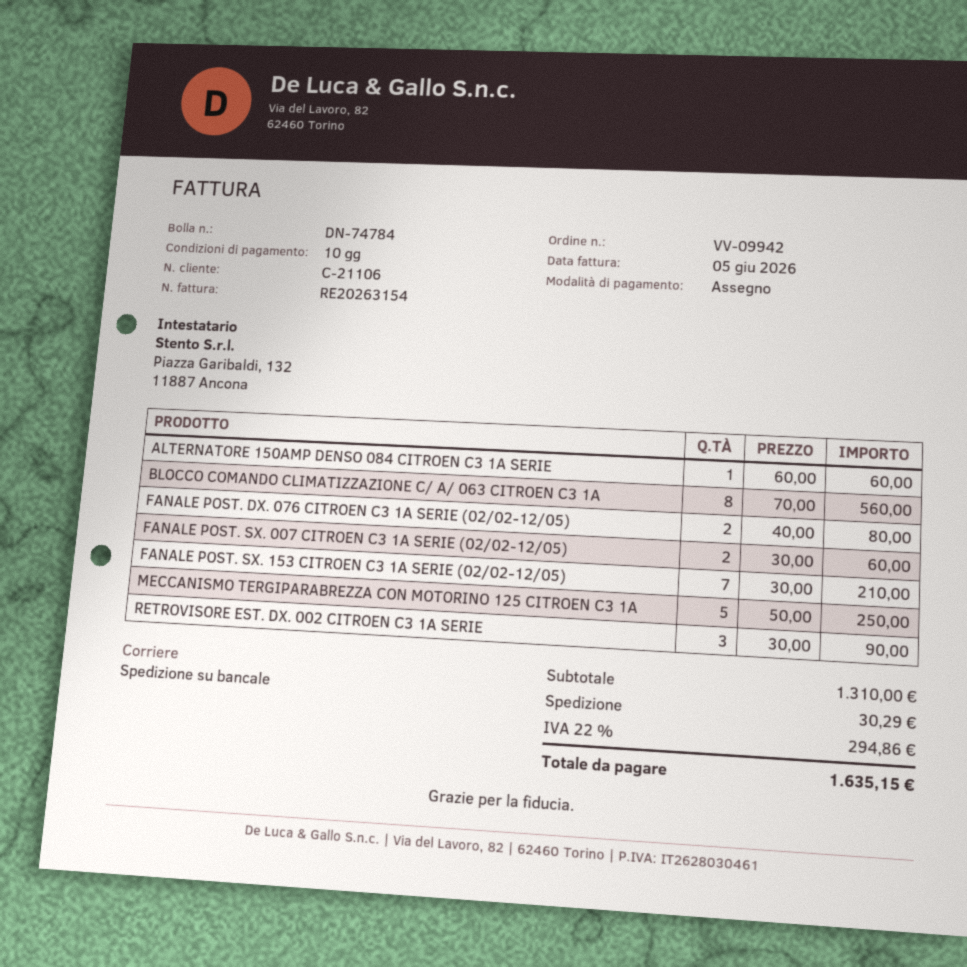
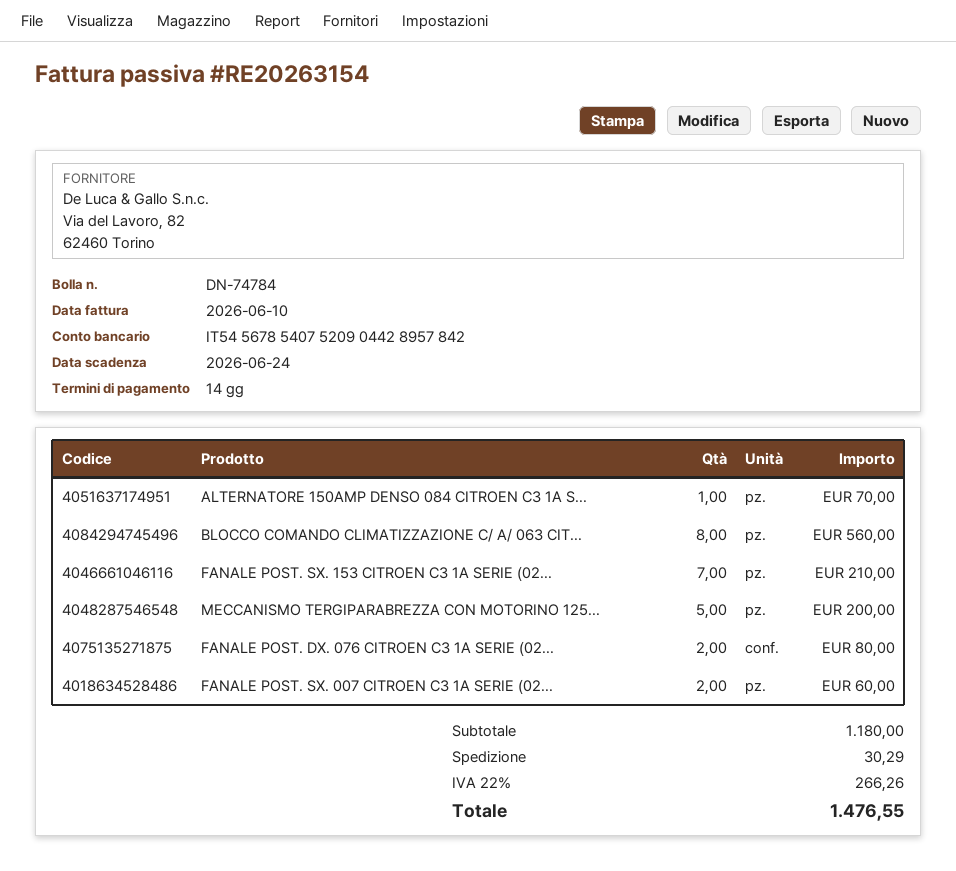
invoice date: 2026-06-05 -> 2026-06-10
payment terms: 10 days -> 14 days
ALTERNATORE 150AMP DENSO 084 CITROEN C3 1A SERIE: 1 for 60.00 -> 1 for 70.00
MECCANISMO TERGIPARABREZZA CON MOTORINO 125 CITROEN C3 1A: 5 for 250.00 -> 5 for 200.00
RETROVISORE EST. DX. 002 CITROEN C3 1A SERIE: 3 for 90.00 -> none
subtotal: 1310.00 -> 1180.00
tax: 22% = 294.86 -> 22% = 266.26
total: 1635.15 -> 1476.55

